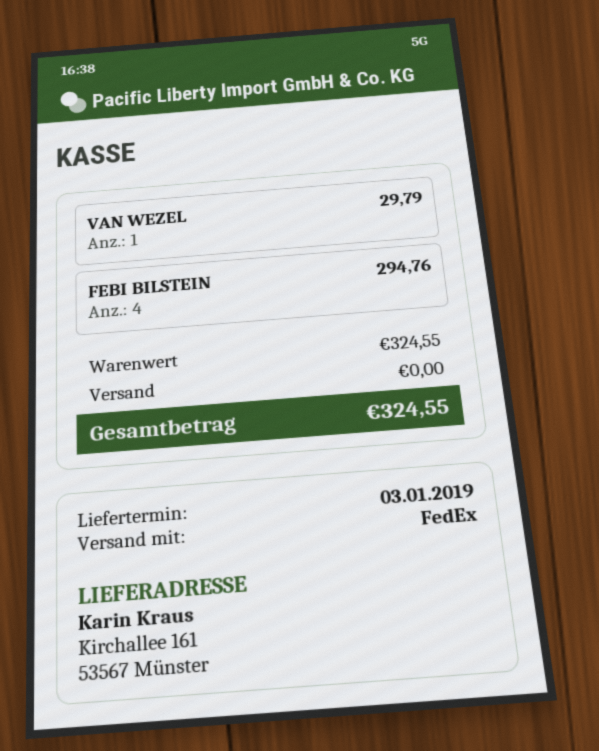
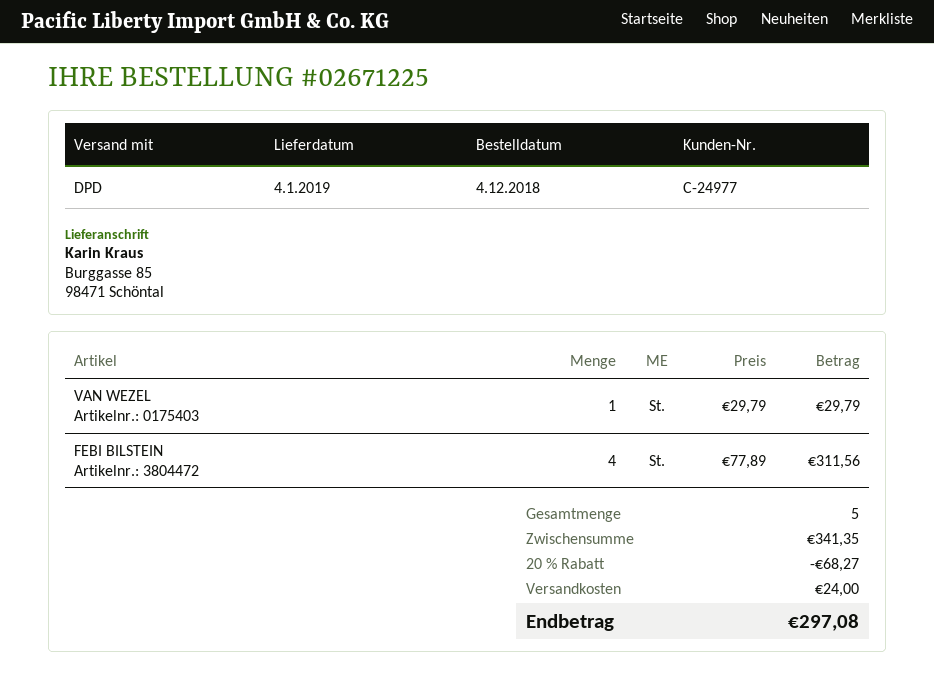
delivery date: 2019-01-03 -> 2019-01-04
shipping method: FedEx -> DPD
ship to: Kirchallee 161, 53567 Münster -> Burggasse 85, 98471 Schöntal
FEBI BILSTEIN: 4 for 294.76 -> 4 for 311.56
subtotal: 324.55 -> 341.35
discount: none -> 20% = 68.27
shipping: 0.00 -> 24.00
total: 324.55 -> 297.08

